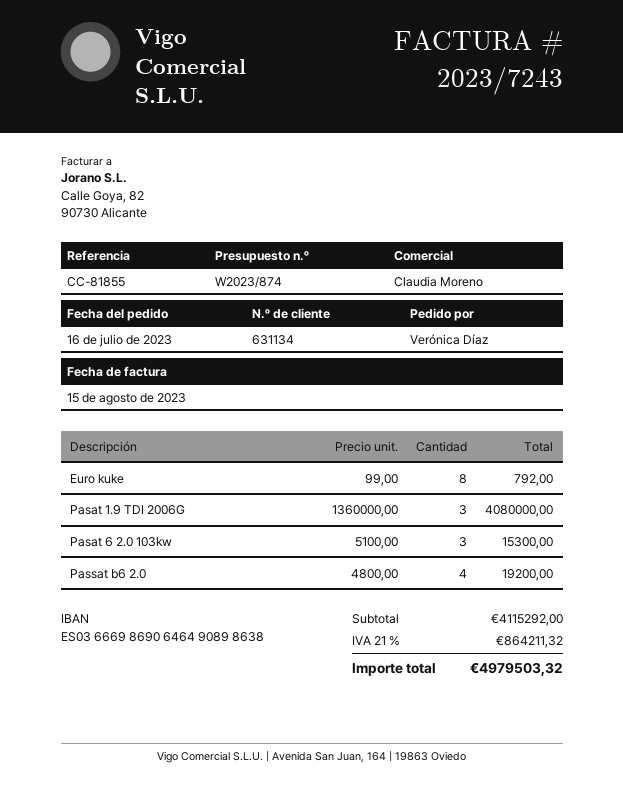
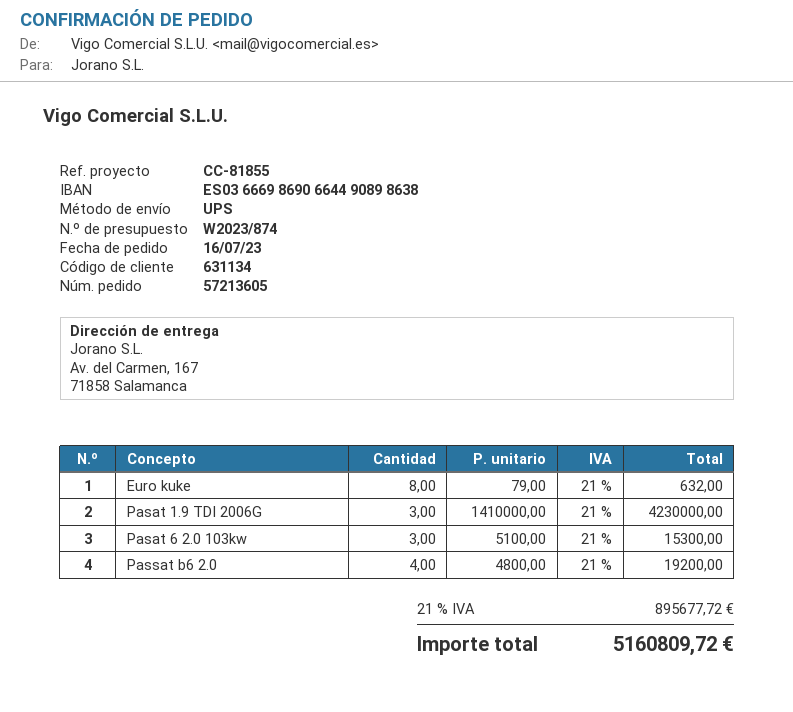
bank account: ES0366698690646490898638 -> ES0366698690664490898638
Euro kuke: 8 x 99.00 = 792.00 -> 8 x 79.00 = 632.00
Pasat 1.9 TDI 2006G: 3 x 1360000.00 = 4080000.00 -> 3 x 1410000.00 = 4230000.00
tax: 21% = 864211.32 -> 21% = 895677.72
total: 4979503.32 -> 5160809.72

